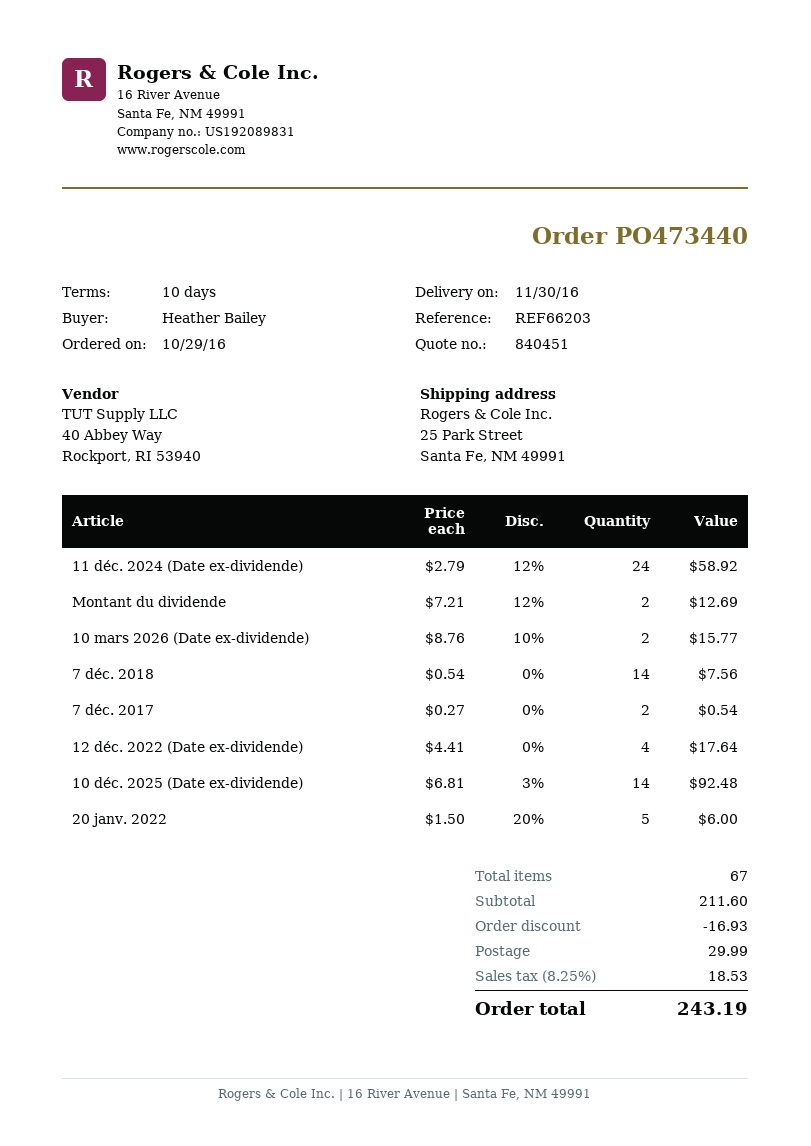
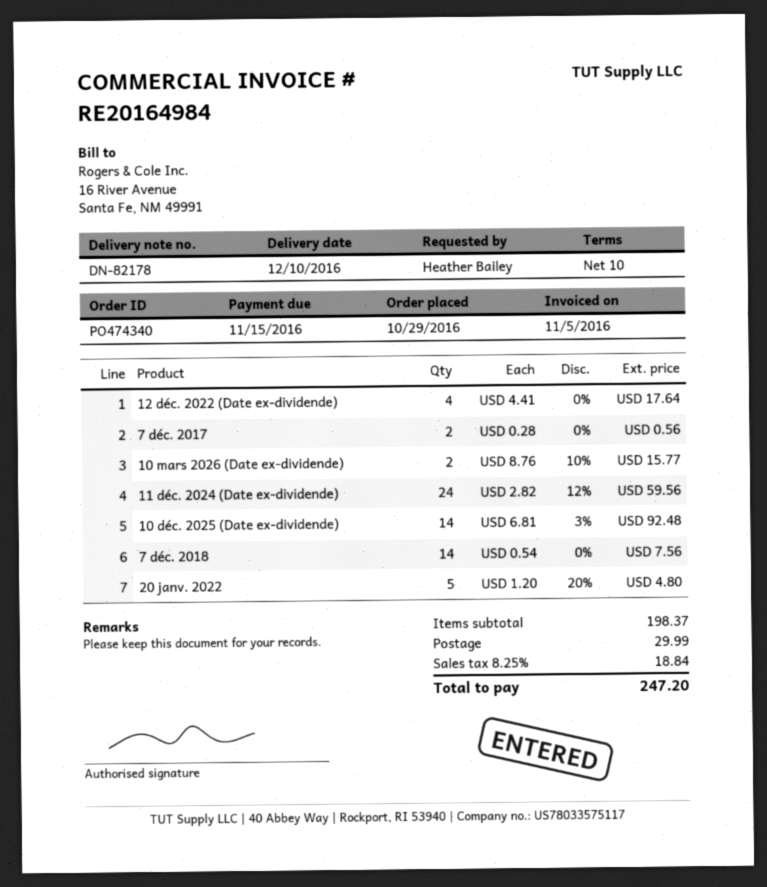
order number: PO473440 -> PO474340
delivery date: 2016-11-30 -> 2016-12-10
11 déc. 2024 (Date ex-dividende): 24 x 2.79 - 12% = 58.92 -> 24 x 2.82 - 12% = 59.56
Montant du dividende: 2 x 7.21 - 12% = 12.69 -> none
7 déc. 2017: 2 x 0.27 = 0.54 -> 2 x 0.28 = 0.56
20 janv. 2022: 5 x 1.50 - 20% = 6.00 -> 5 x 1.20 - 20% = 4.80
subtotal: 211.60 -> 198.37
discount: 16.93 -> none
tax: 8.25% = 18.53 -> 8.25% = 18.84
total: 243.19 -> 247.20

